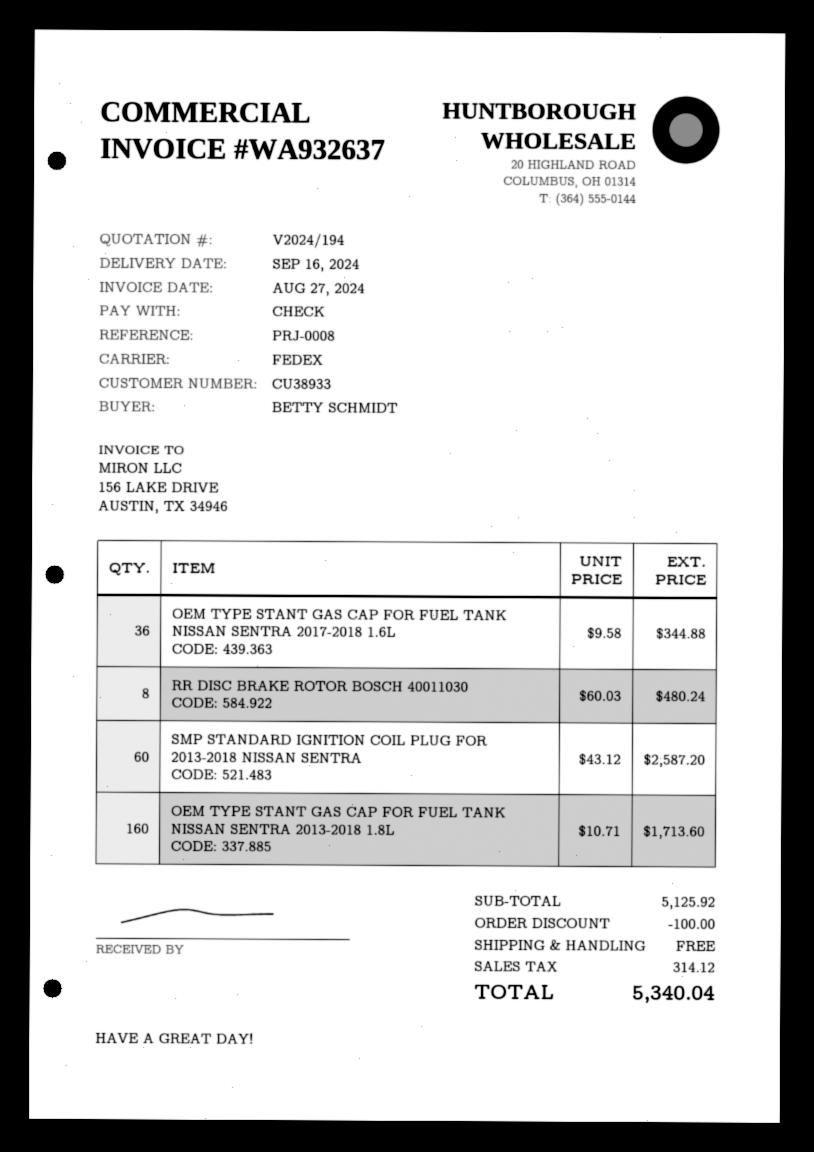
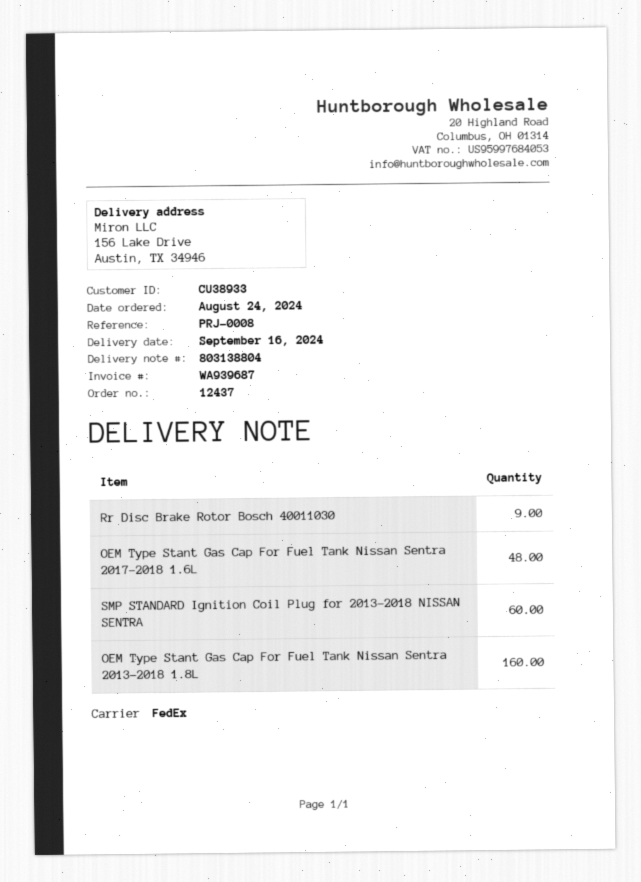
invoice number: WA932637 -> WA939687
OEM TYPE STANT GAS CAP FOR FUEL TANK NISSAN SENTRA 2017-2018 1.6L: 36 -> 48
RR DISC BRAKE ROTOR BOSCH 40011030: 8 -> 9

